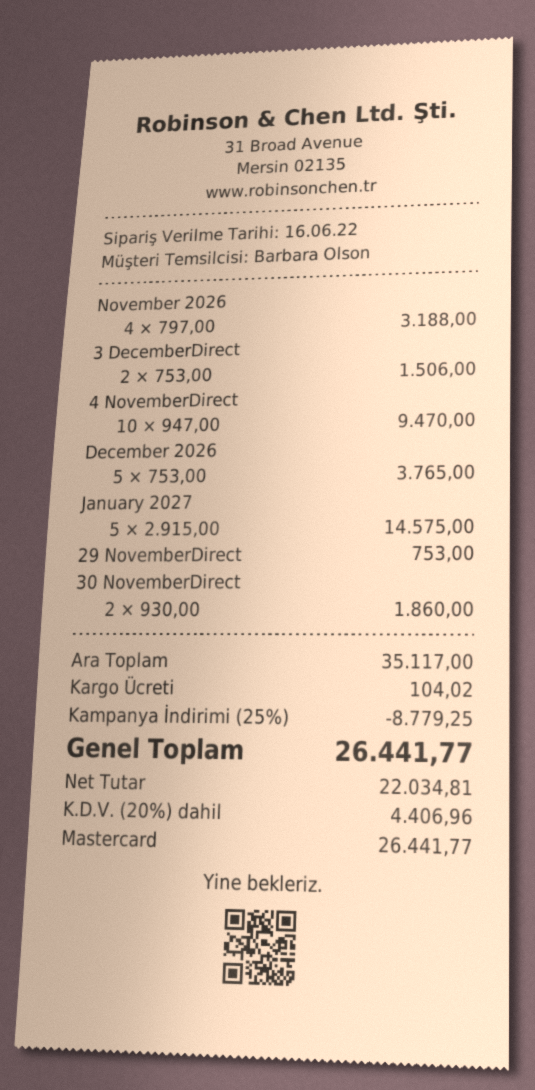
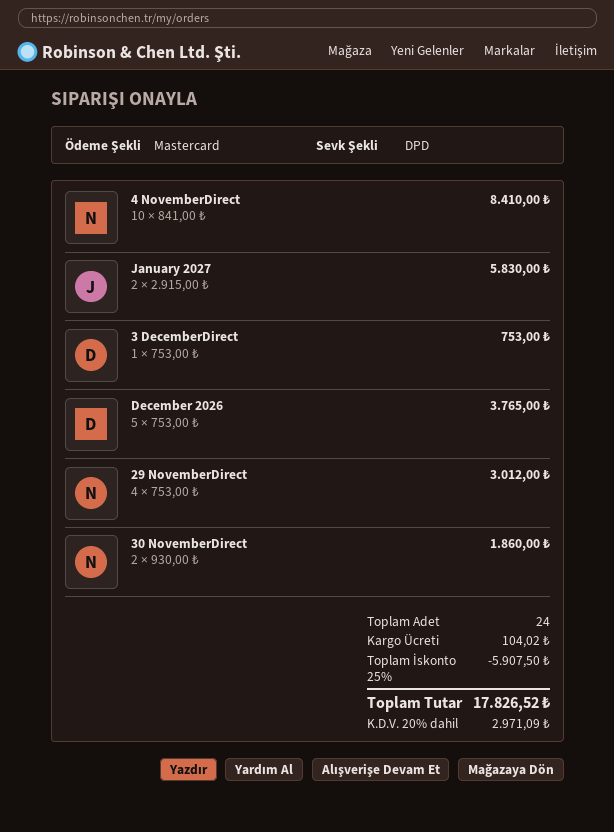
November 2026: 4 x 797.00 = 3188.00 -> none
3 DecemberDirect: 2 x 753.00 = 1506.00 -> 1 x 753.00 = 753.00
4 NovemberDirect: 10 x 947.00 = 9470.00 -> 10 x 841.00 = 8410.00
January 2027: 5 x 2915.00 = 14575.00 -> 2 x 2915.00 = 5830.00
29 NovemberDirect: 1 x 753.00 = 753.00 -> 4 x 753.00 = 3012.00
discount: 25% = 8779.25 -> 25% = 5907.50
tax: 20% = 4406.96 -> 20% = 2971.09
total: 26441.77 -> 17826.52

